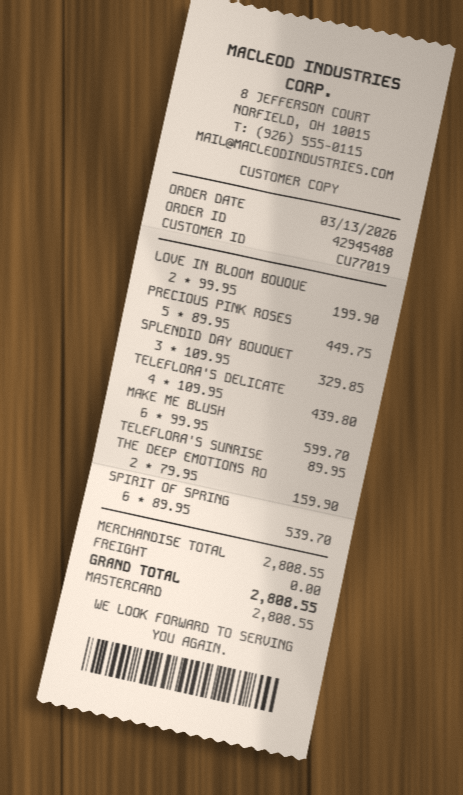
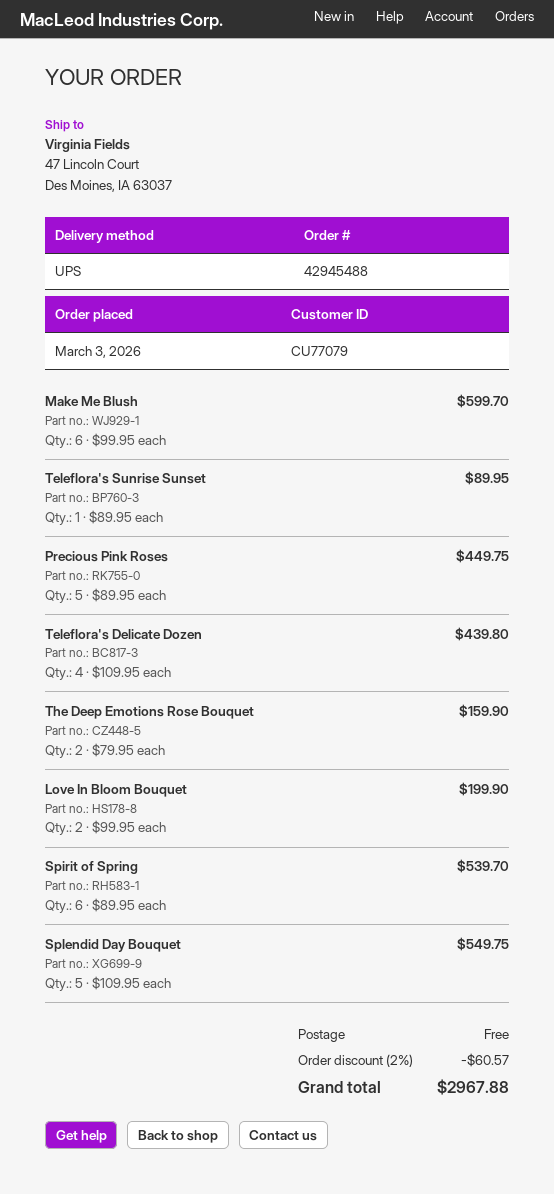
order date: 2026-03-13 -> 2026-03-03
customer number: CU77019 -> CU77079
SPLENDID DAY BOUQUET: 3 x 109.95 = 329.85 -> 5 x 109.95 = 549.75
discount: none -> 2% = 60.57
total: 2808.55 -> 2967.88

